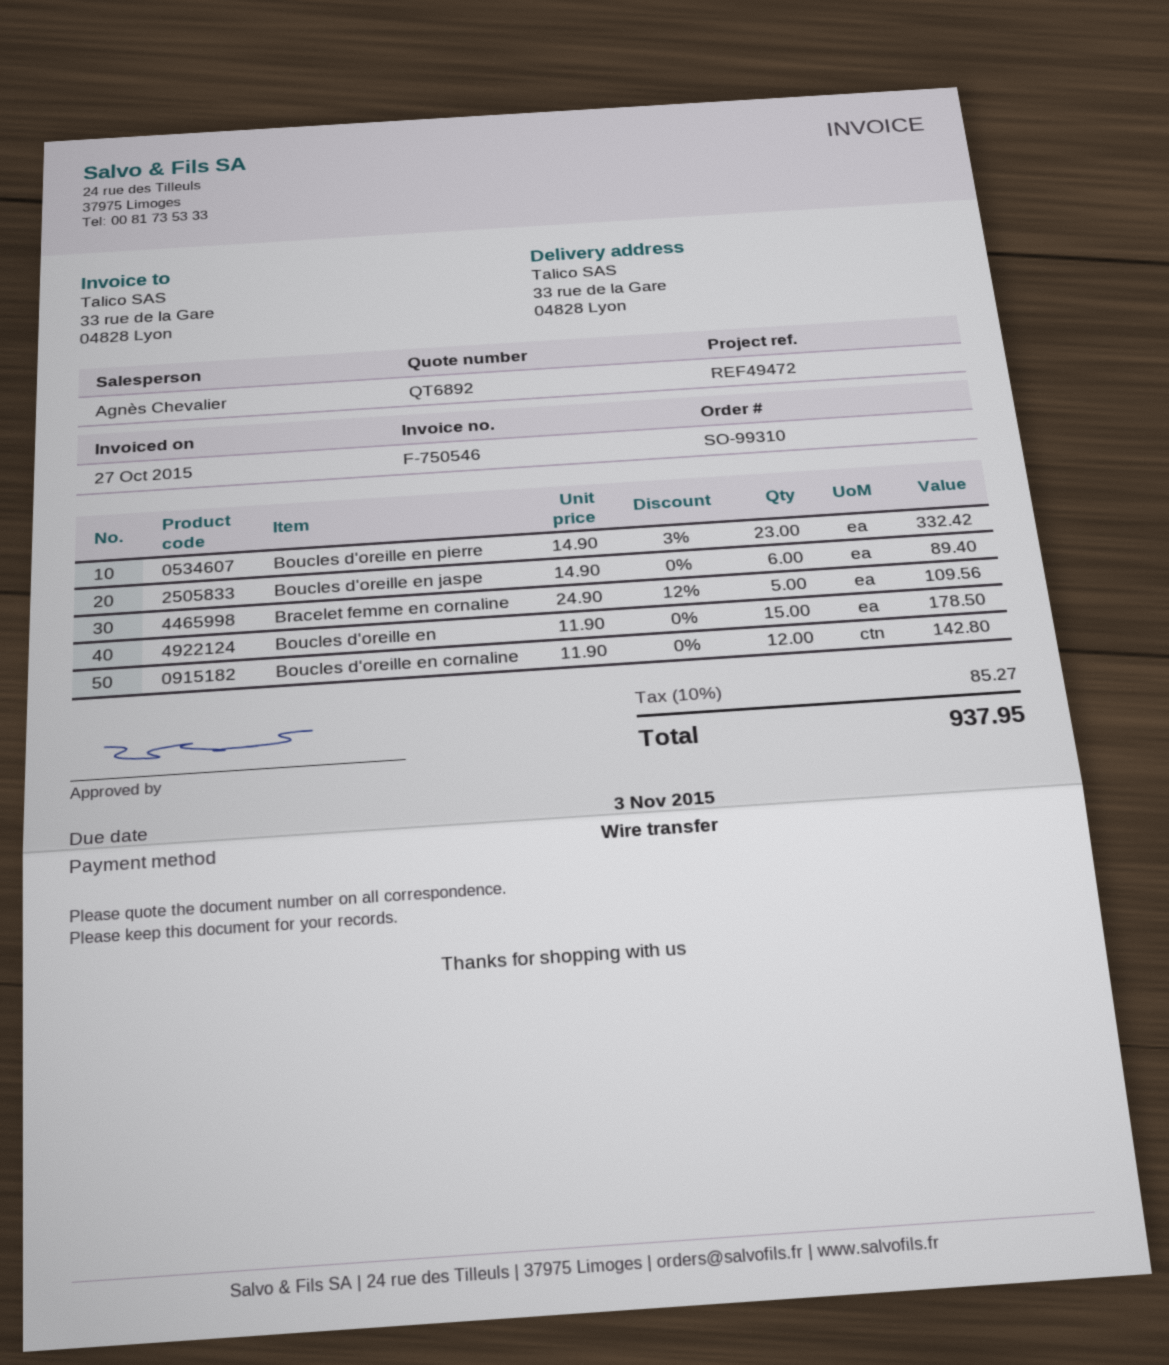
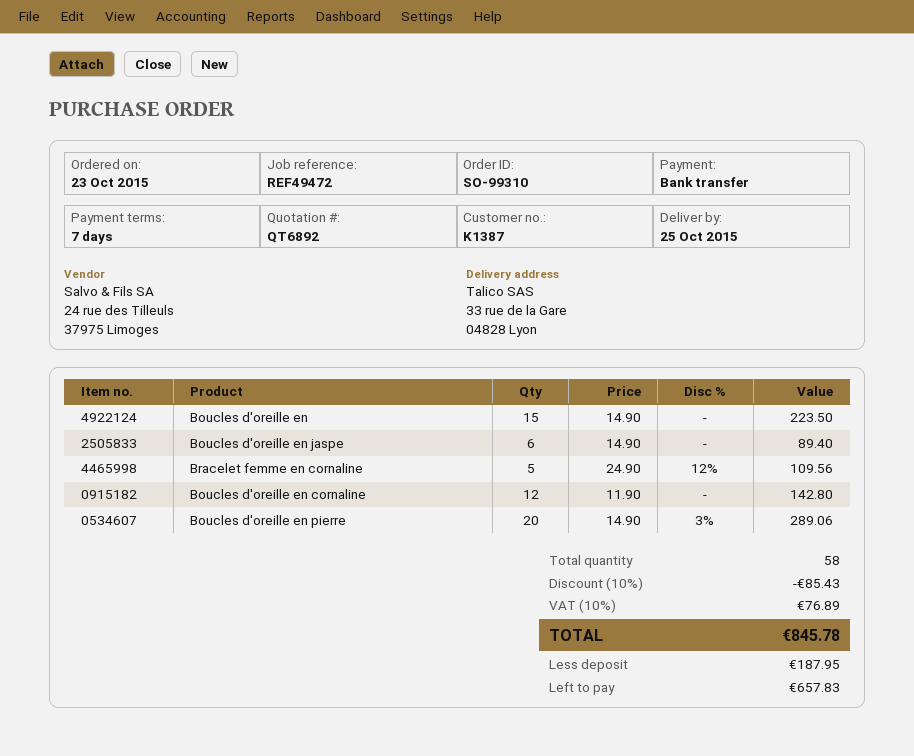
Boucles d'oreille en pierre: 23 x 14.90 - 3% = 332.42 -> 20 x 14.90 - 3% = 289.06
Boucles d'oreille en: 15 x 11.90 = 178.50 -> 15 x 14.90 = 223.50
discount: none -> 10% = 85.43
tax: 10% = 85.27 -> 10% = 76.89
total: 937.95 -> 845.78

